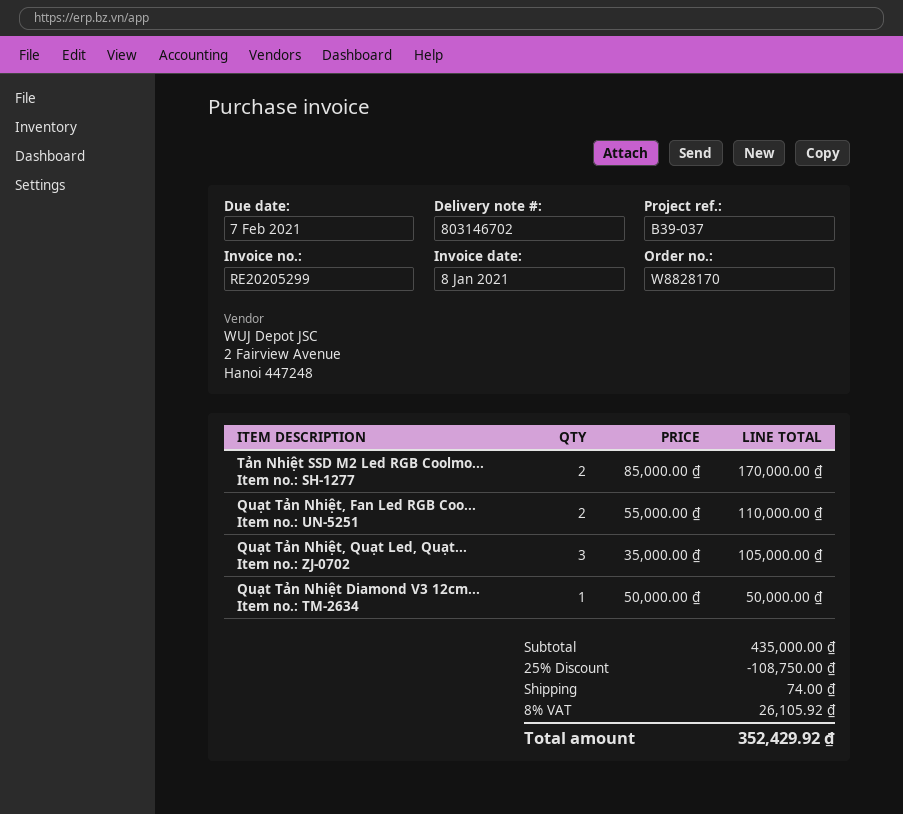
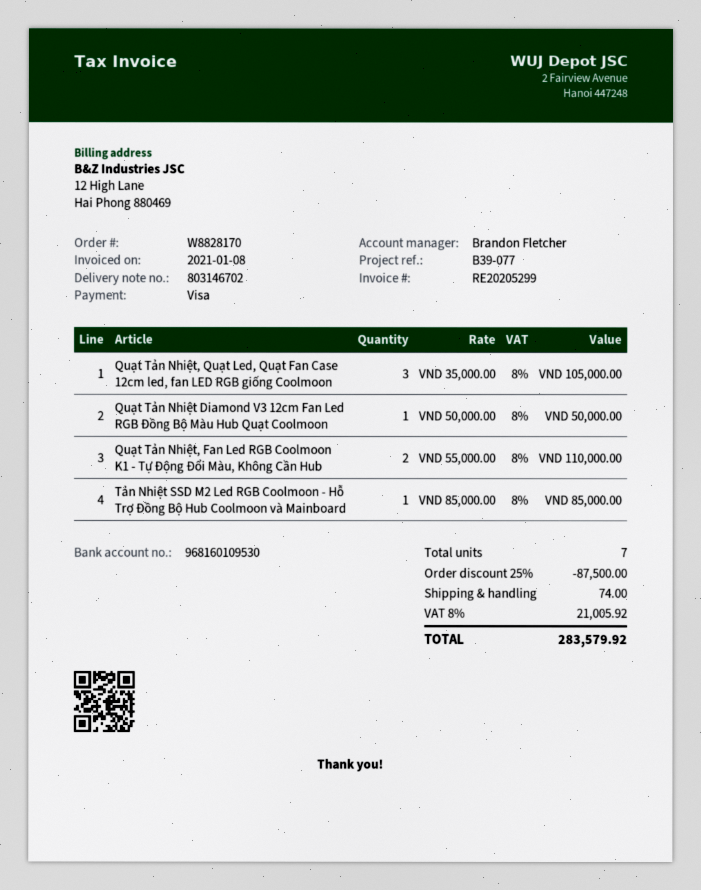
reference: B39-037 -> B39-077
Tản Nhiệt SSD M2 Led RGB Coolmo...: 2 x 85000.00 = 170000.00 -> 1 x 85000.00 = 85000.00
discount: 25% = 108750.00 -> 25% = 87500.00
tax: 8% = 26105.92 -> 8% = 21005.92
total: 352429.92 -> 283579.92

